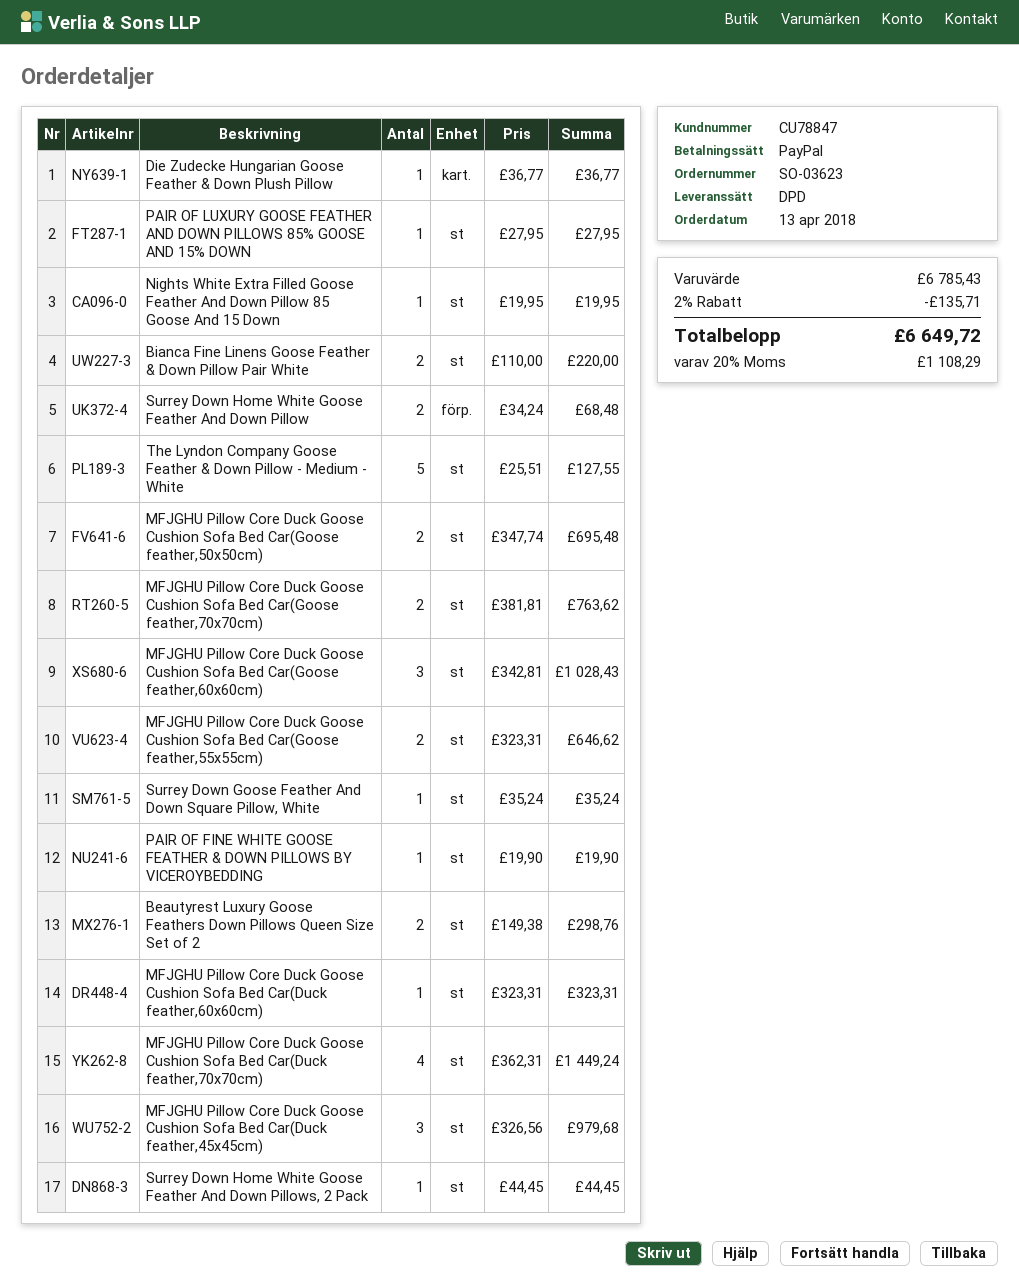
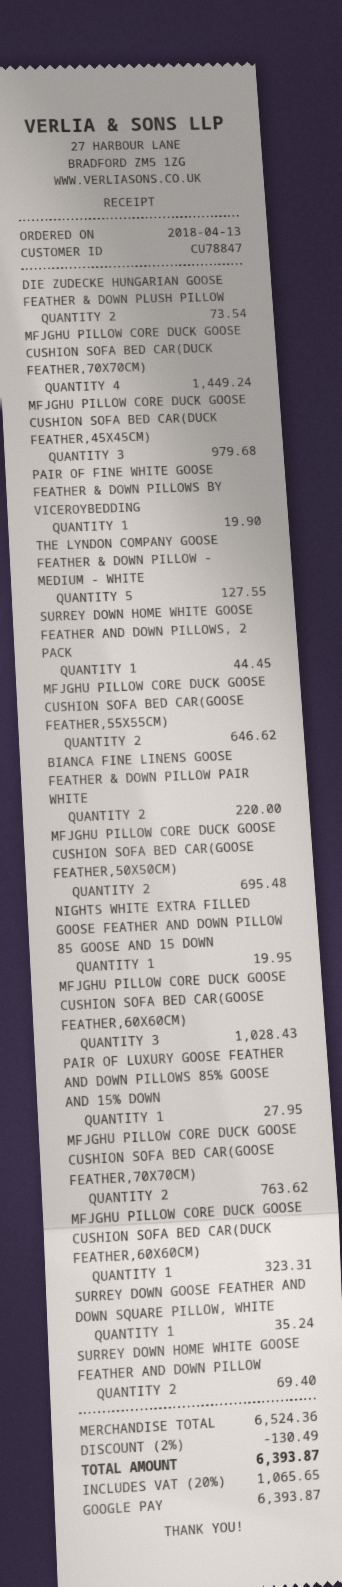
payment method: PayPal -> Google Pay
Die Zudecke Hungarian Goose Feather & Down Plush Pillow: 1 for 36.77 -> 2 for 73.54
Surrey Down Home White Goose Feather And Down Pillow: 2 for 68.48 -> 2 for 69.40
Beautyrest Luxury Goose Feathers Down Pillows Queen Size Set of 2: 2 for 298.76 -> none
subtotal: 6785.43 -> 6524.36
discount: 2% = 135.71 -> 2% = 130.49
tax: 20% = 1108.29 -> 20% = 1065.65
total: 6649.72 -> 6393.87

